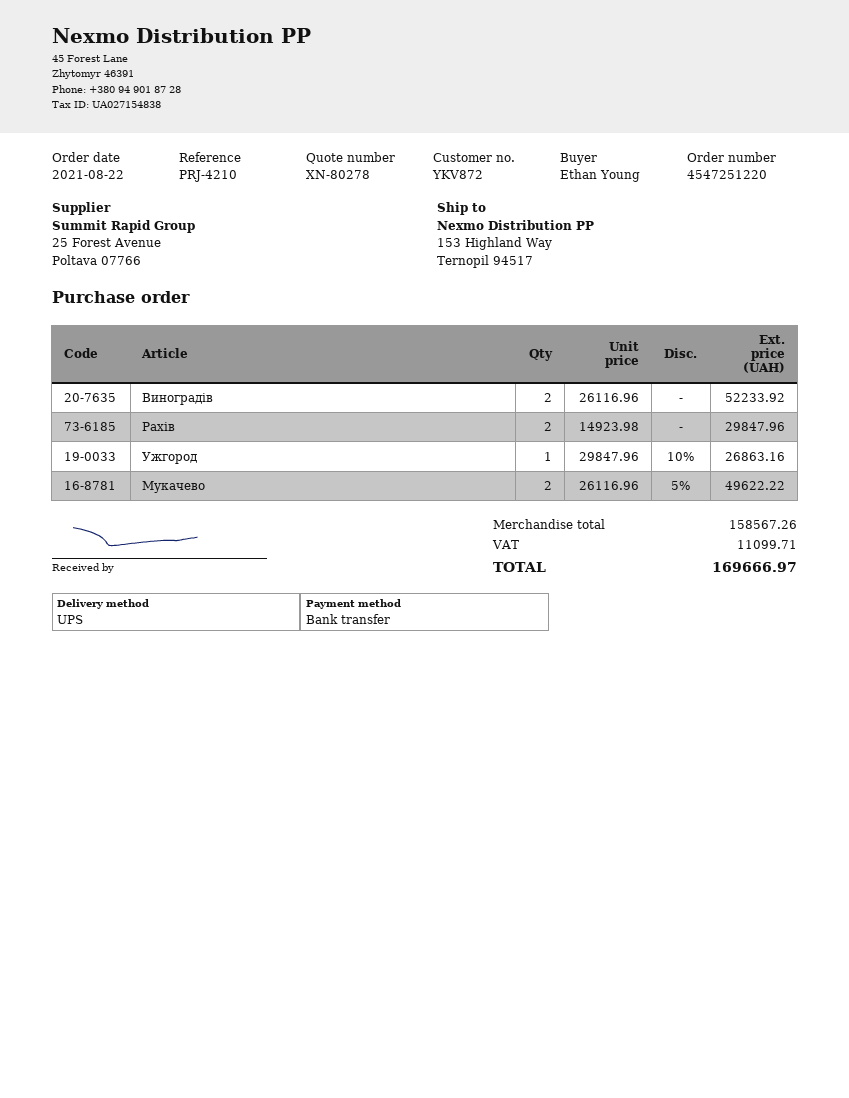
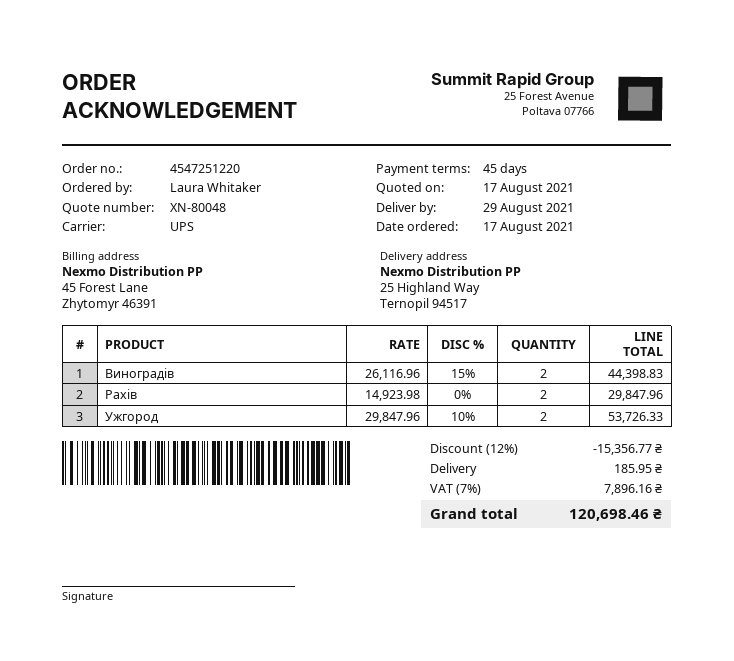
quote number: XN-80278 -> XN-80048
order date: 2021-08-22 -> 2021-08-17
ordered by: Ethan Young -> Laura Whitaker
ship to: 153 Highland Way, Ternopil 94517 -> 25 Highland Way, Ternopil 94517
Виноградів: 2 x 26116.96 = 52233.92 -> 2 x 26116.96 - 15% = 44398.83
Ужгород: 1 x 29847.96 - 10% = 26863.16 -> 2 x 29847.96 - 10% = 53726.33
Мукачево: 2 x 26116.96 - 5% = 49622.22 -> none
discount: none -> 12% = 15356.77
shipping: none -> 185.95
tax: 11099.71 -> 7896.16
total: 169666.97 -> 120698.46

